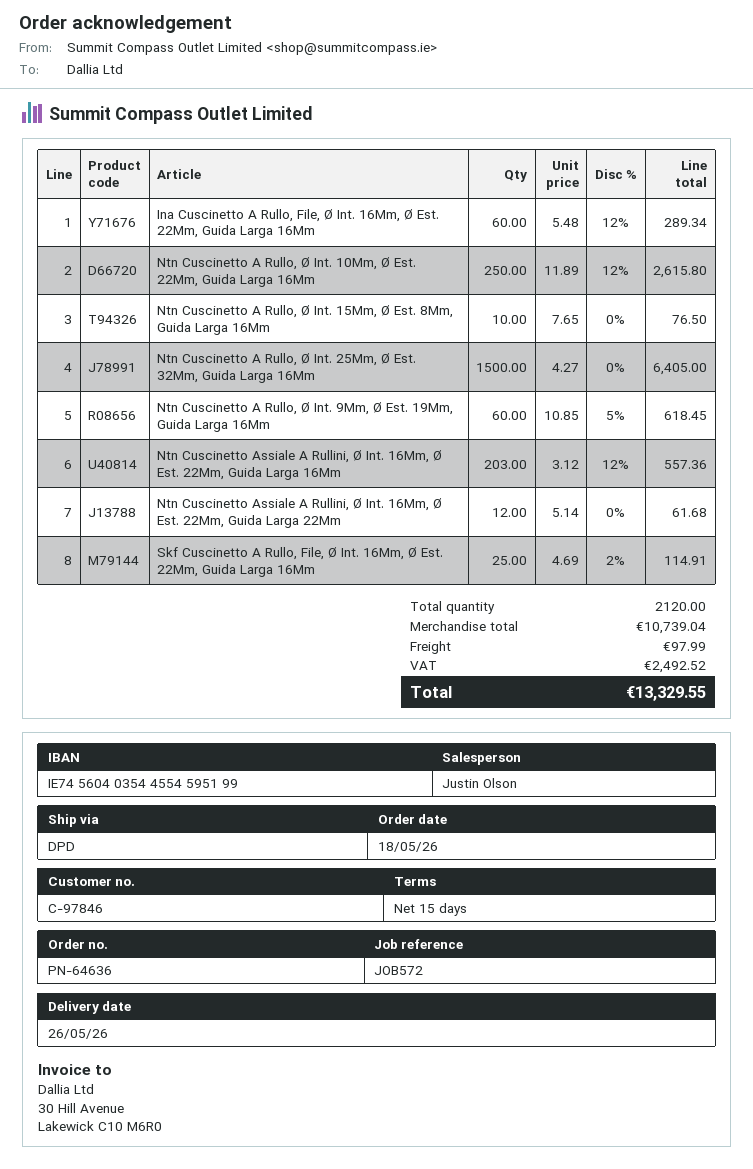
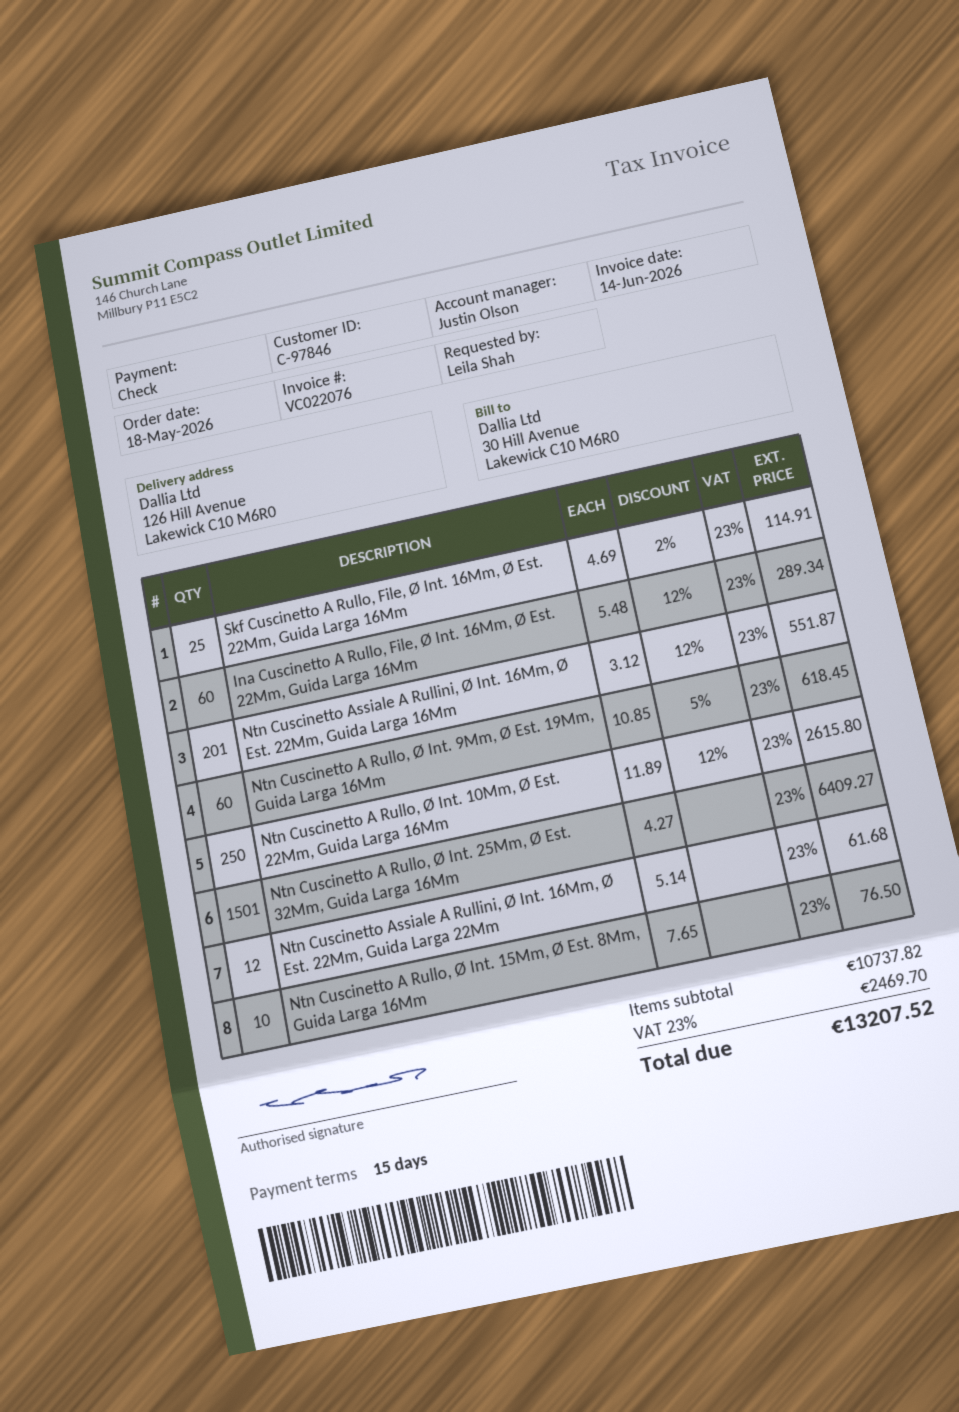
Ntn Cuscinetto A Rullo, Ø Int. 25Mm, Ø Est. 32Mm, Guida Larga 16Mm: 1500 x 4.27 = 6405.00 -> 1501 x 4.27 = 6409.27
Ntn Cuscinetto Assiale A Rullini, Ø Int. 16Mm, Ø Est. 22Mm, Guida Larga 16Mm: 203 x 3.12 - 12% = 557.36 -> 201 x 3.12 - 12% = 551.87
subtotal: 10739.04 -> 10737.82
shipping: 97.99 -> none
tax: 2492.52 -> 2469.70
total: 13329.55 -> 13207.52

